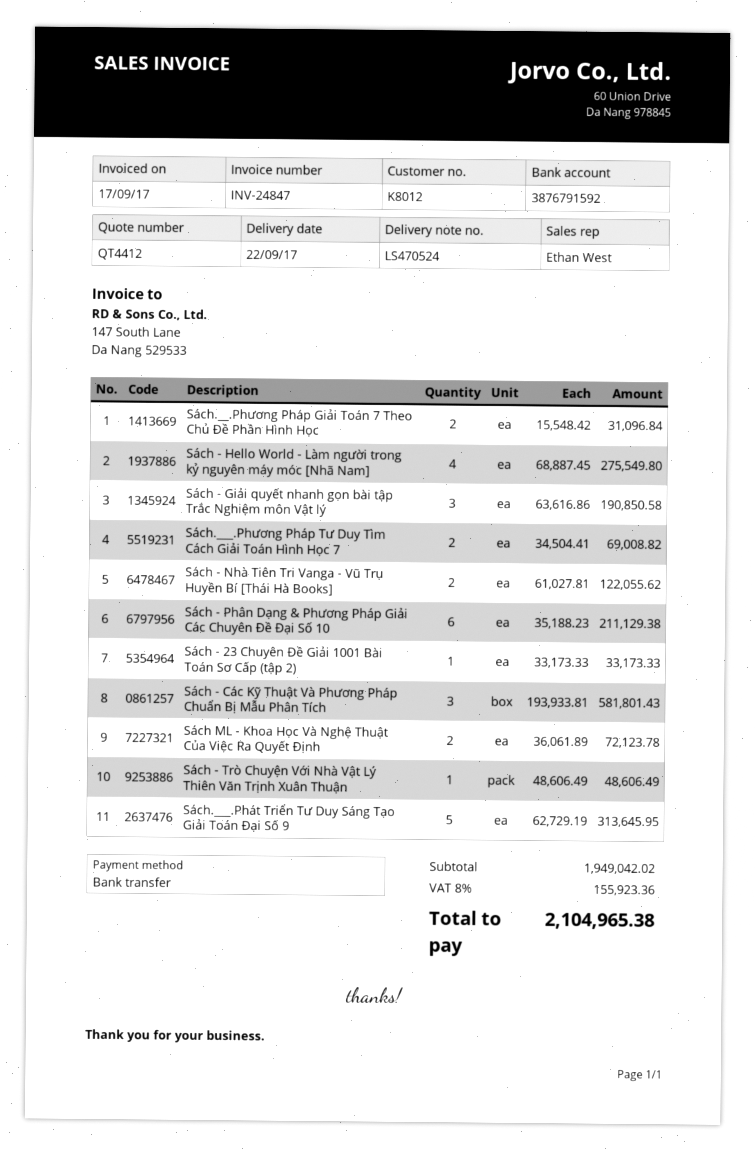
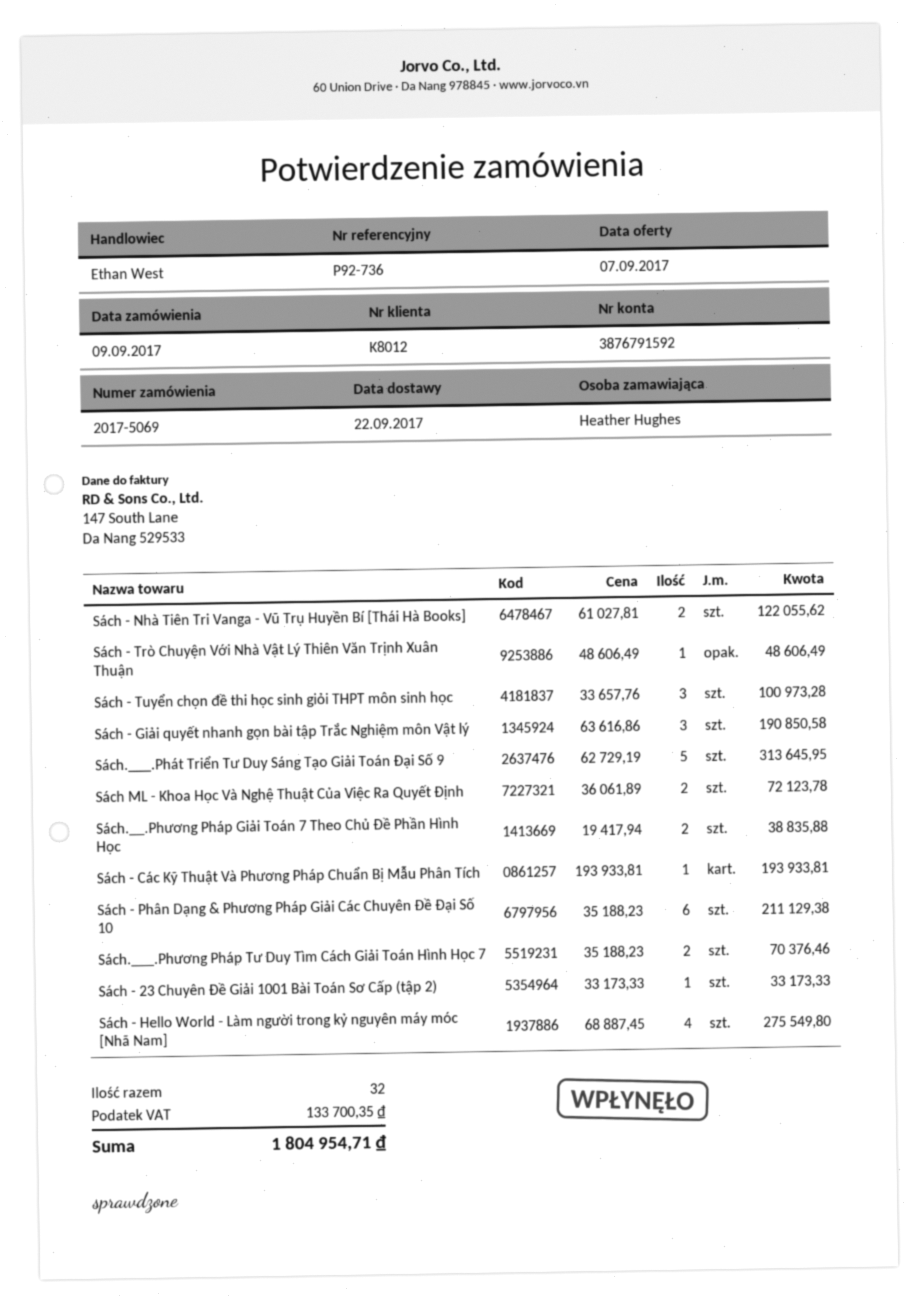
Sách.__.Phương Pháp Giải Toán 7 Theo Chủ Đề Phần Hình Học: 2 x 15548.42 = 31096.84 -> 2 x 19417.94 = 38835.88
Sách.___.Phương Pháp Tư Duy Tìm Cách Giải Toán Hình Học 7: 2 x 34504.41 = 69008.82 -> 2 x 35188.23 = 70376.46
Sách - Các Kỹ Thuật Và Phương Pháp Chuẩn Bị Mẫu Phân Tích: 3 x 193933.81 = 581801.43 -> 1 x 193933.81 = 193933.81
Sách - Tuyển chọn đề thi học sinh giỏi THPT môn sinh học: none -> 3 x 33657.76 = 100973.28
tax: 155923.36 -> 133700.35
total: 2104965.38 -> 1804954.71

